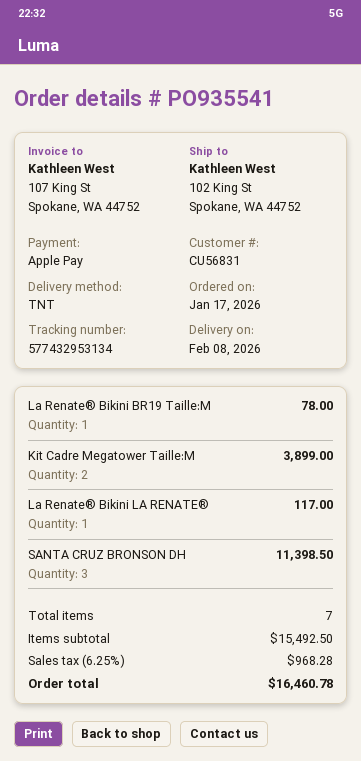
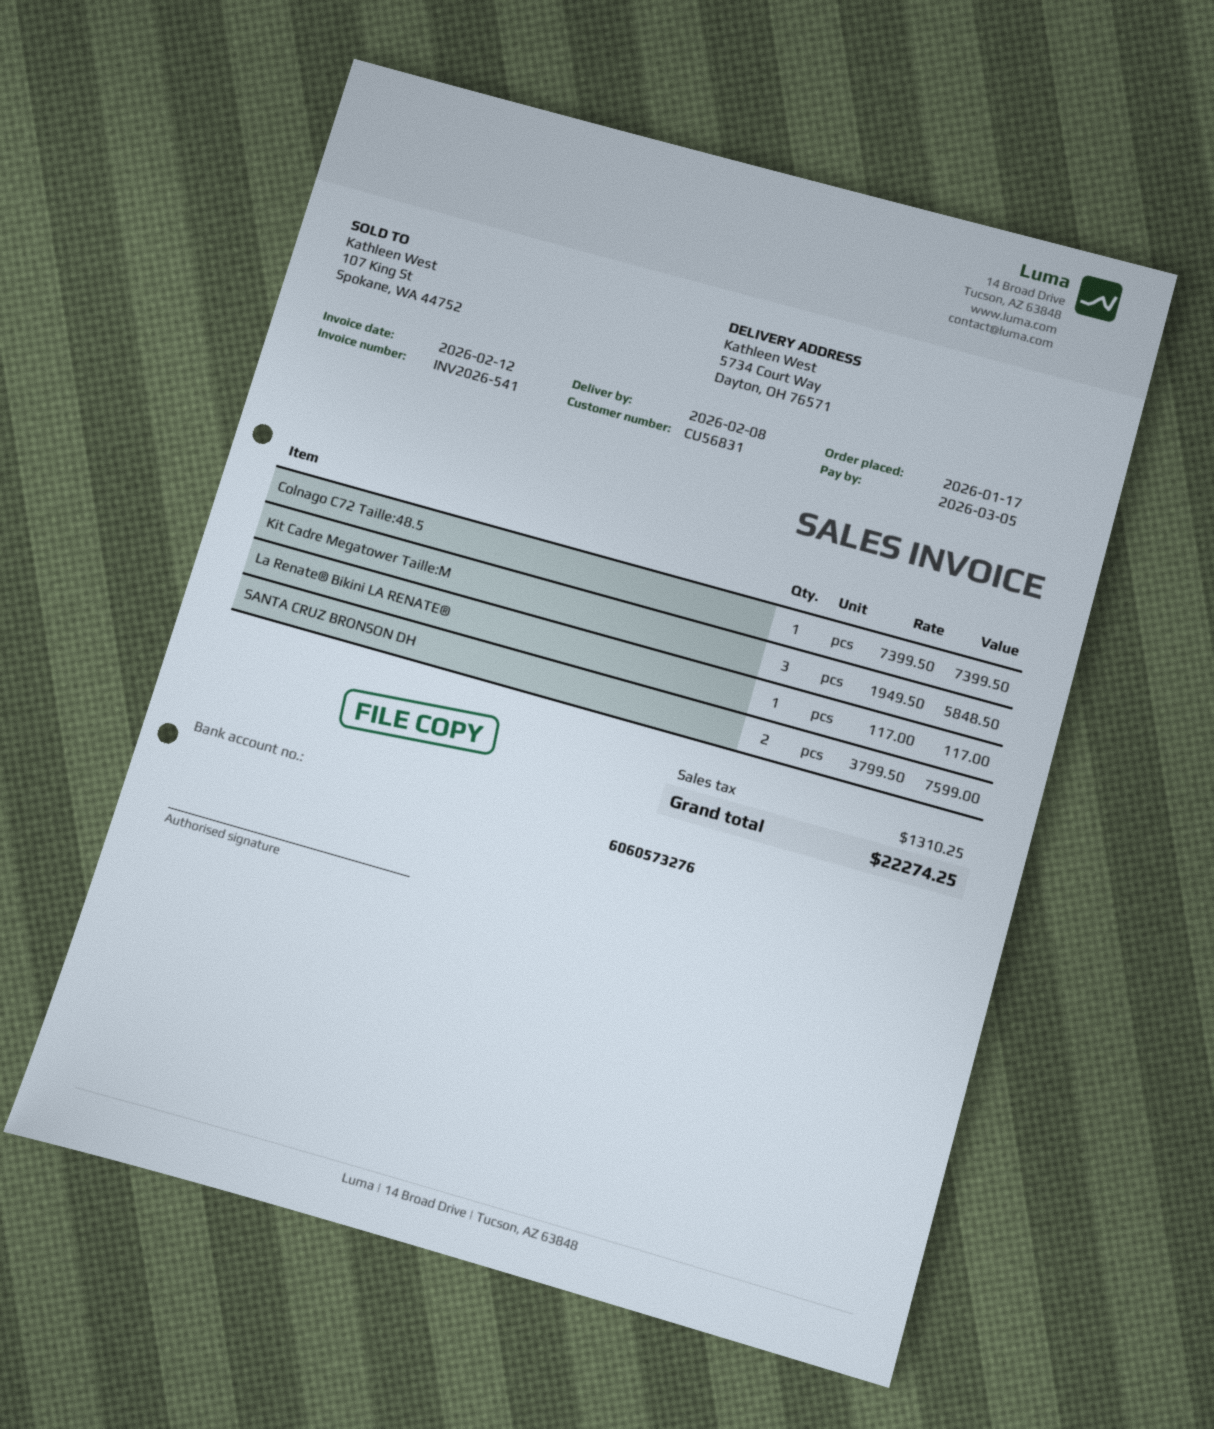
ship to: 102 King St, Spokane, WA 44752 -> 5734 Court Way, Dayton, OH 76571
La Renate® Bikini BR19 Taille:M: 1 for 78.00 -> none
Kit Cadre Megatower Taille:M: 2 for 3899.00 -> 3 for 5848.50
SANTA CRUZ BRONSON DH: 3 for 11398.50 -> 2 for 7599.00
Colnago C72 Taille:48.5: none -> 1 for 7399.50
tax: 968.28 -> 1310.25
total: 16460.78 -> 22274.25

